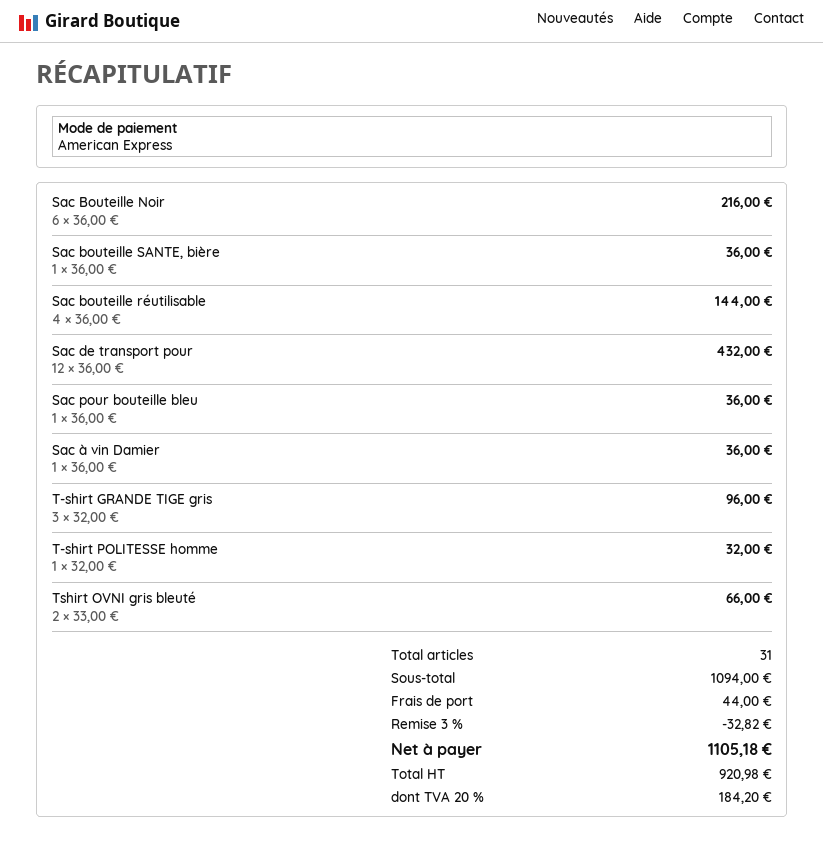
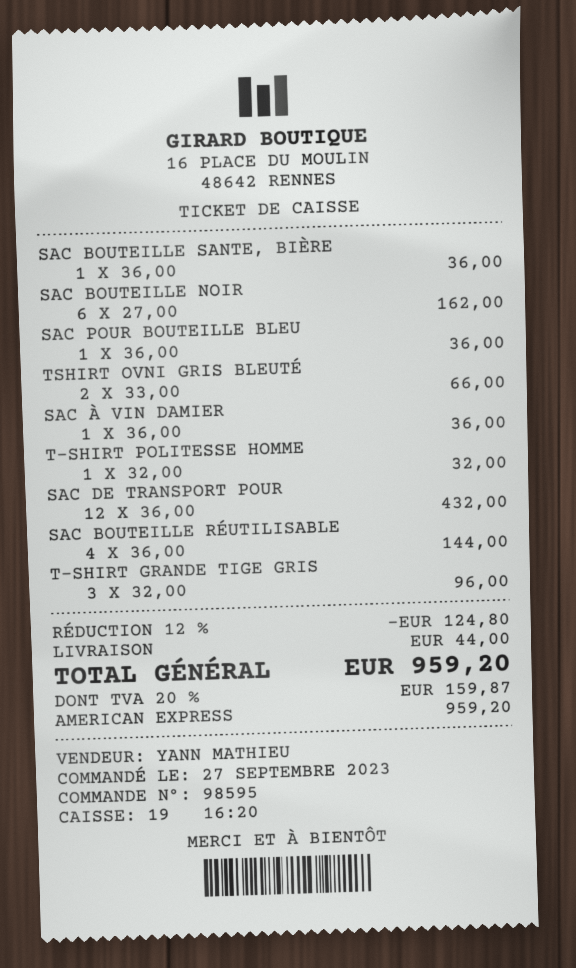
Sac Bouteille Noir: 6 x 36.00 = 216.00 -> 6 x 27.00 = 162.00
discount: 3% = 32.82 -> 12% = 124.80
tax: 20% = 184.20 -> 20% = 159.87
total: 1105.18 -> 959.20

